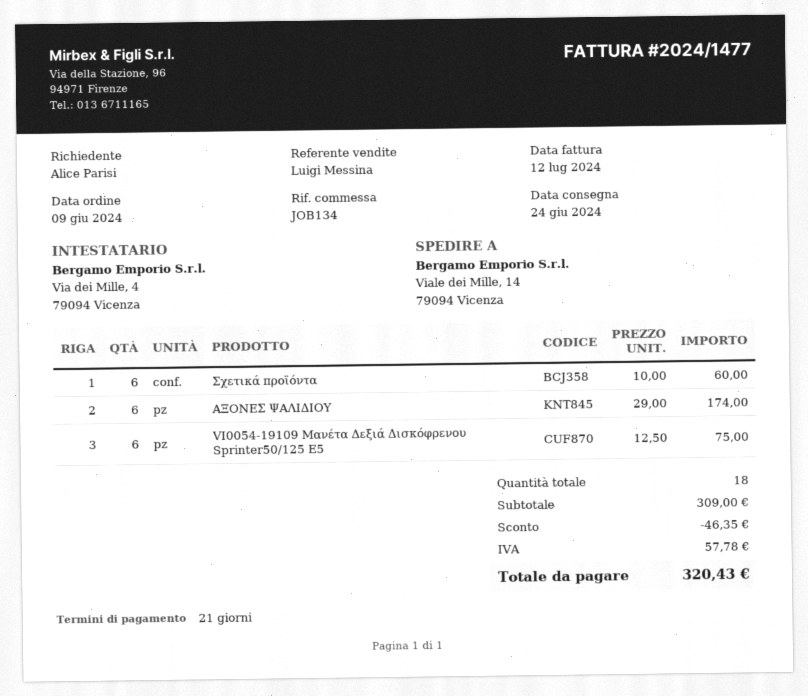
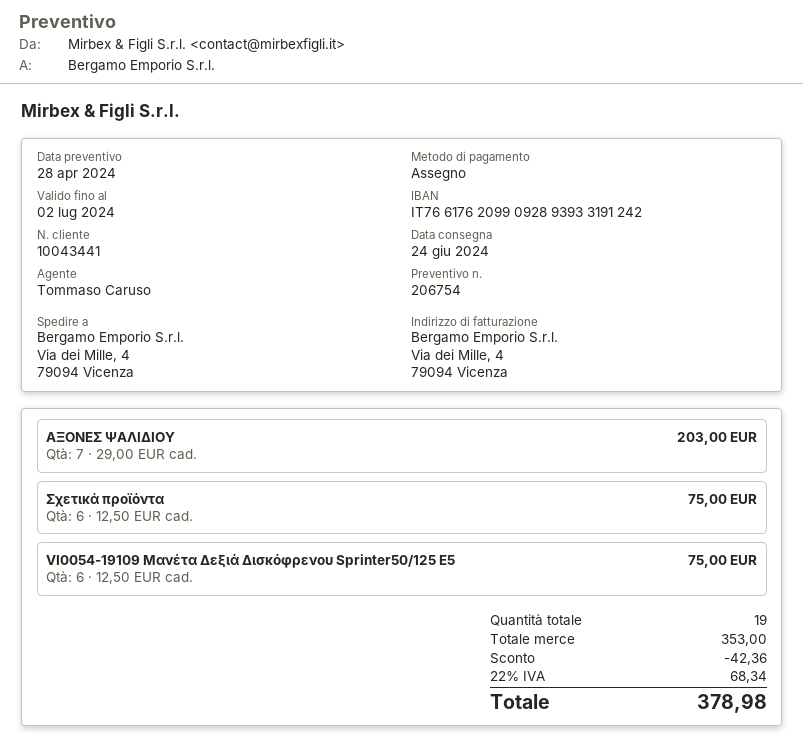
sales rep: Luigi Messina -> Tommaso Caruso
ship to: Viale dei Mille, 14, 79094 Vicenza -> Via dei Mille, 4, 79094 Vicenza
Σχετικά προϊόντα: 6 x 10.00 = 60.00 -> 6 x 12.50 = 75.00
ΑΞΟΝΕΣ ΨΑΛΙΔΙΟΥ: 6 x 29.00 = 174.00 -> 7 x 29.00 = 203.00
total quantity: 18 -> 19
subtotal: 309.00 -> 353.00
discount: 46.35 -> 42.36
tax: 57.78 -> 68.34
total: 320.43 -> 378.98

